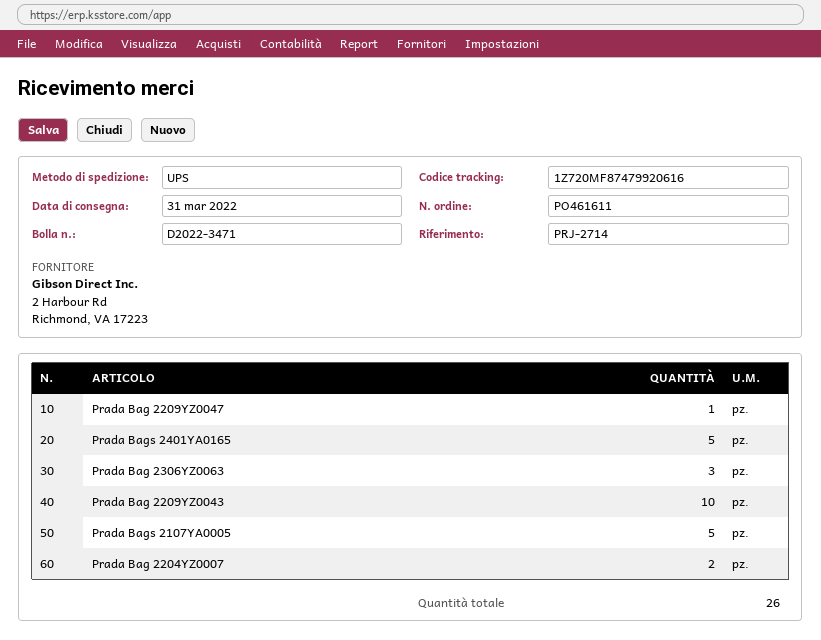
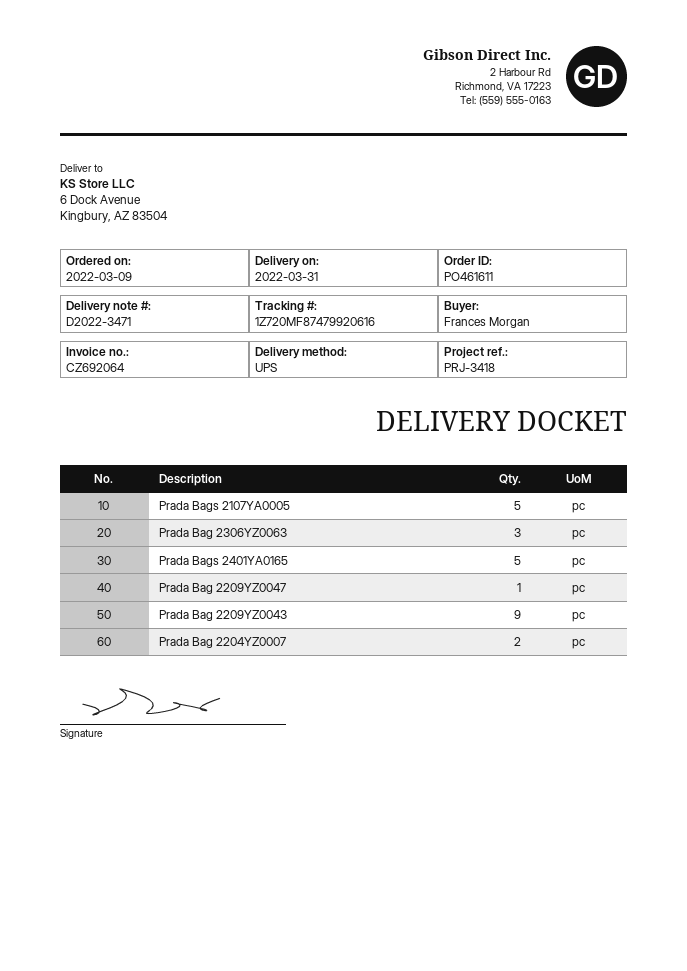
reference: PRJ-2714 -> PRJ-3418
Prada Bag 2209YZ0043: 10 -> 9

